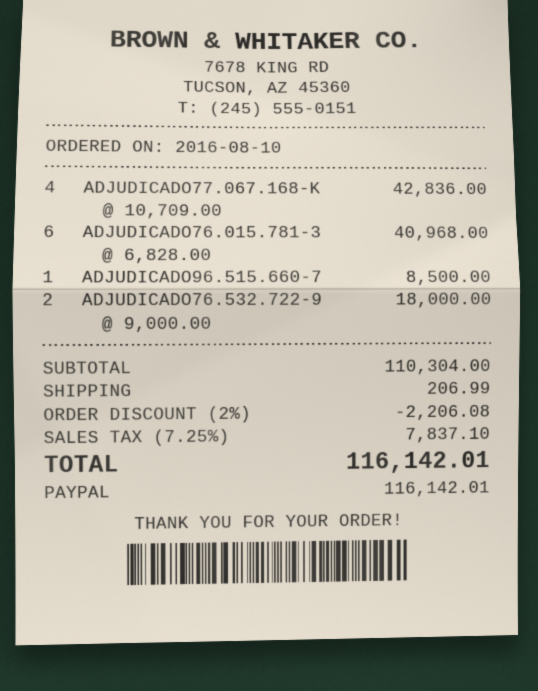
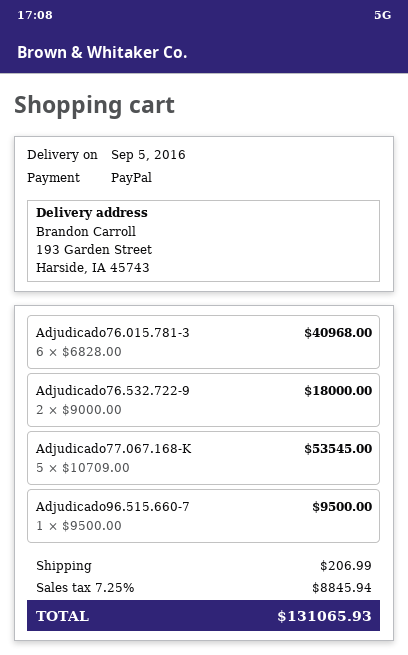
ADJUDICADO77.067.168-K: 4 x 10709.00 = 42836.00 -> 5 x 10709.00 = 53545.00
ADJUDICADO96.515.660-7: 1 x 8500.00 = 8500.00 -> 1 x 9500.00 = 9500.00
discount: 2% = 2206.08 -> none
tax: 7.25% = 7837.10 -> 7.25% = 8845.94
total: 116142.01 -> 131065.93

